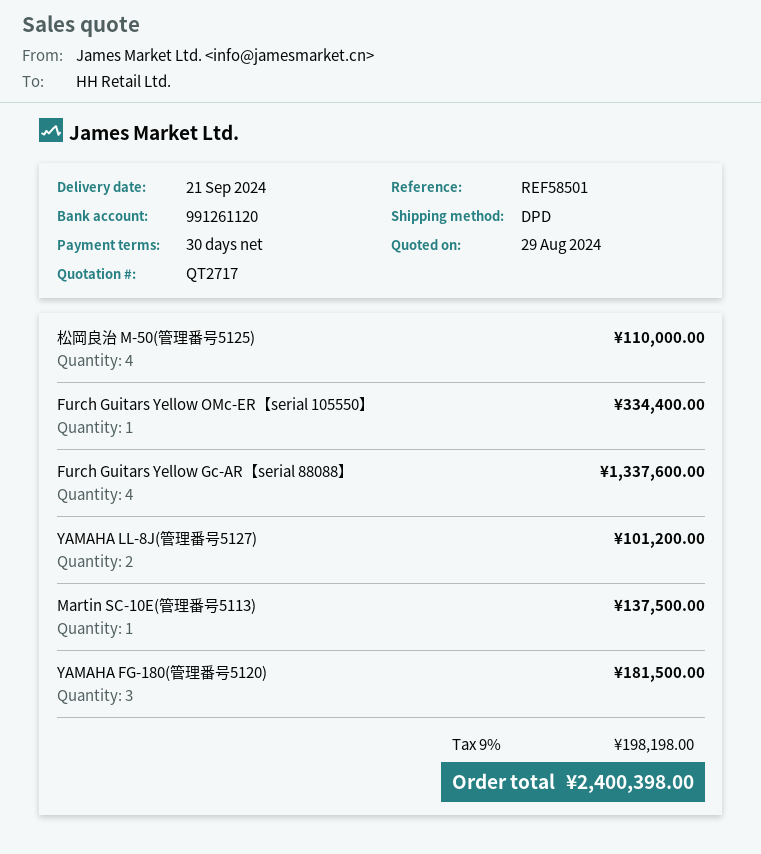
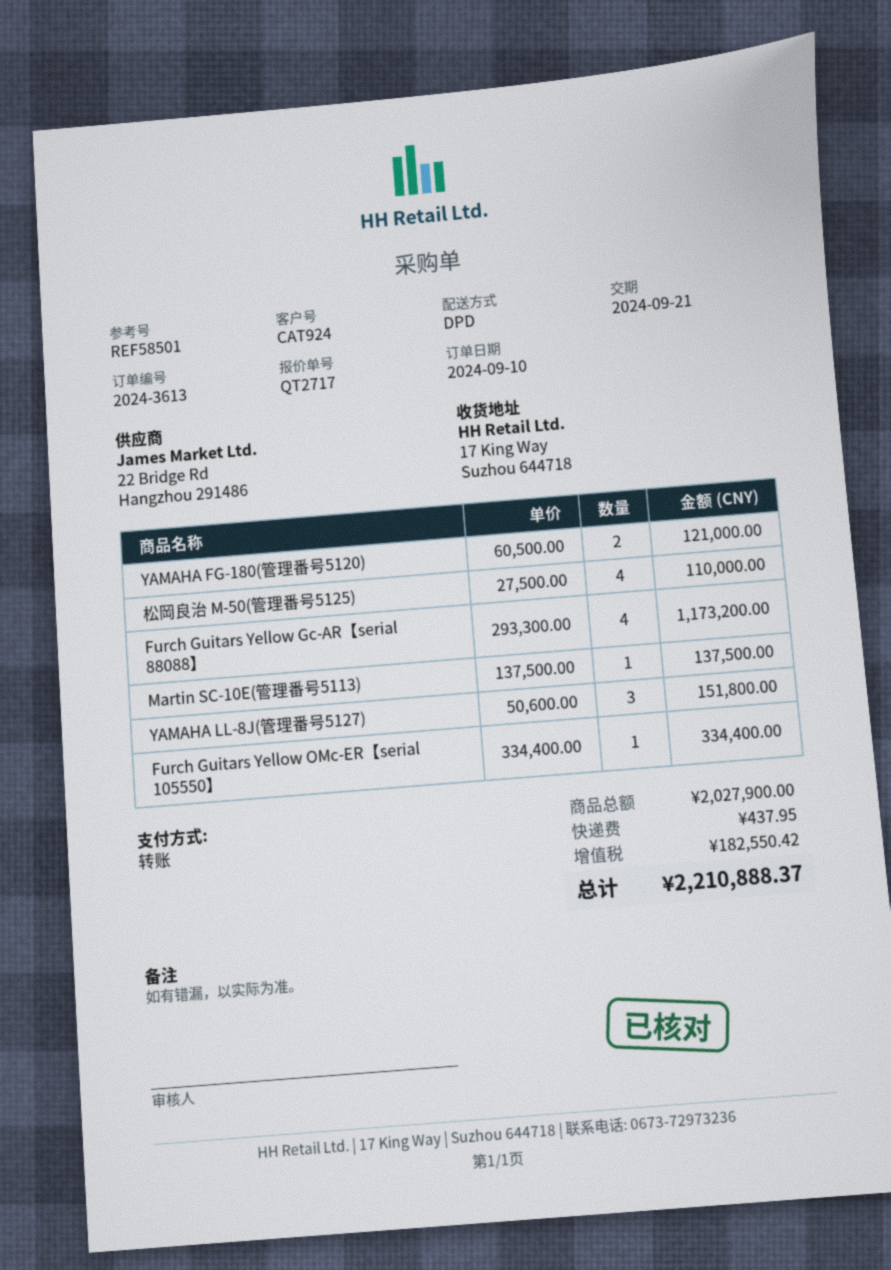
Furch Guitars Yellow Gc-AR【serial 88088】: 4 for 1337600.00 -> 4 for 1173200.00
YAMAHA LL-8J(管理番号5127): 2 for 101200.00 -> 3 for 151800.00
YAMAHA FG-180(管理番号5120): 3 for 181500.00 -> 2 for 121000.00
shipping: none -> 437.95
tax: 198198.00 -> 182550.42
total: 2400398.00 -> 2210888.37

